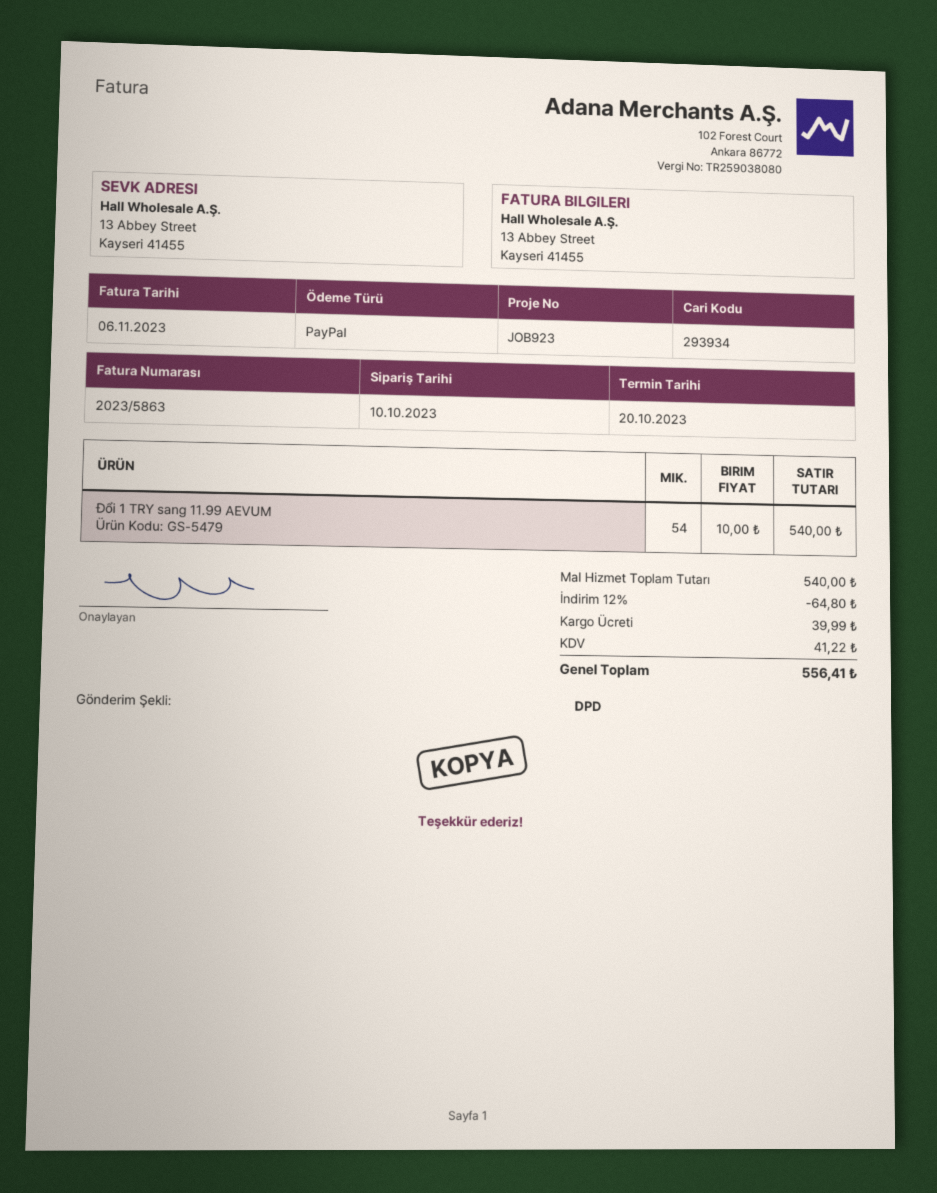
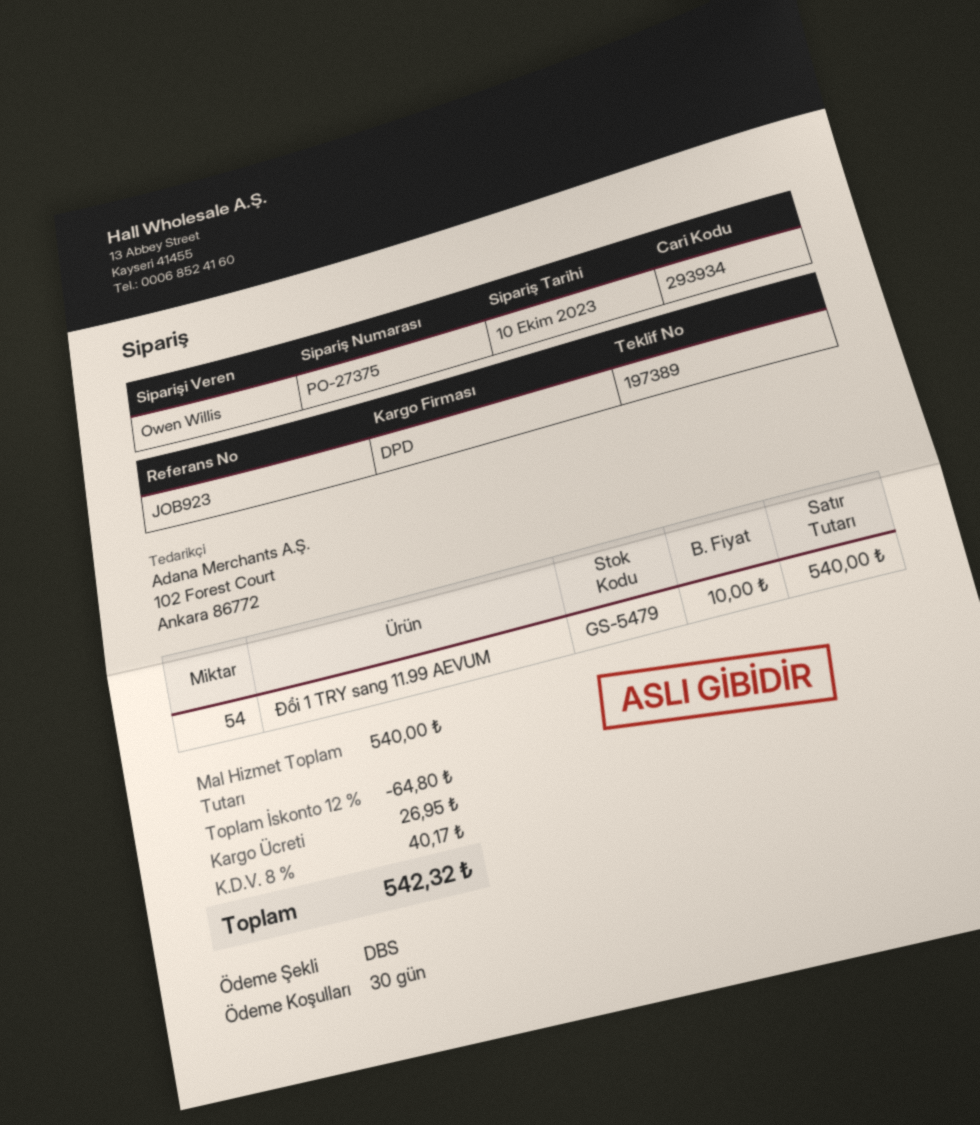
payment method: PayPal -> direct debit
shipping: 39.99 -> 26.95
tax: 41.22 -> 40.17
total: 556.41 -> 542.32

